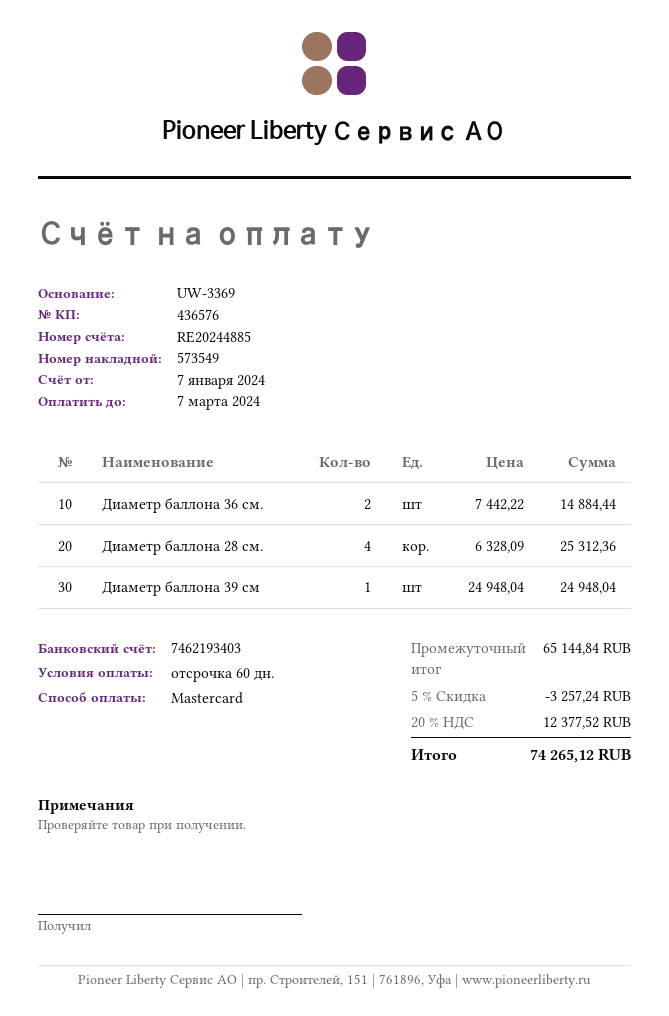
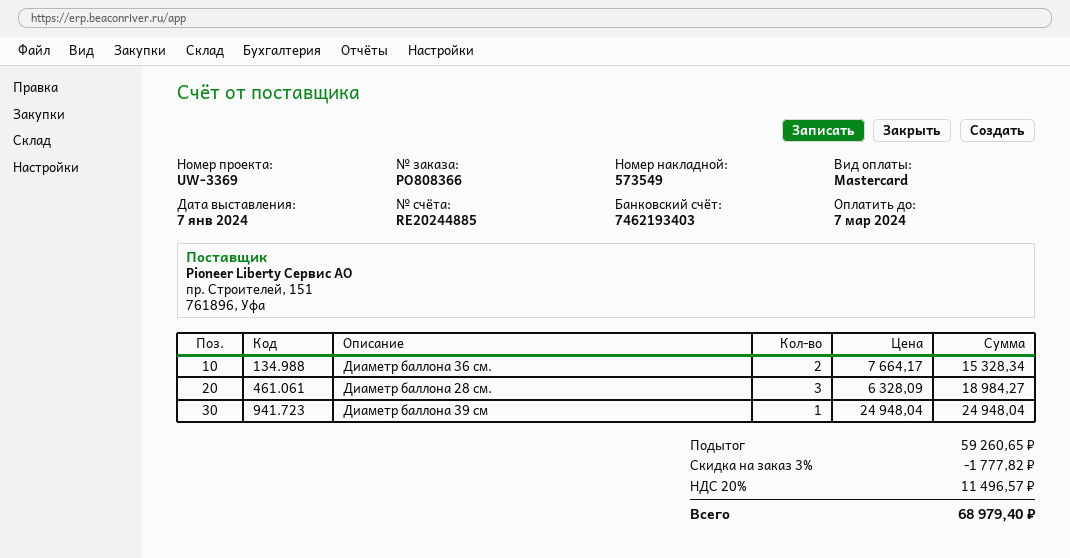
Диаметр баллона 36 см.: 2 x 7442.22 = 14884.44 -> 2 x 7664.17 = 15328.34
Диаметр баллона 28 см.: 4 x 6328.09 = 25312.36 -> 3 x 6328.09 = 18984.27
subtotal: 65144.84 -> 59260.65
discount: 5% = 3257.24 -> 3% = 1777.82
tax: 20% = 12377.52 -> 20% = 11496.57
total: 74265.12 -> 68979.40

